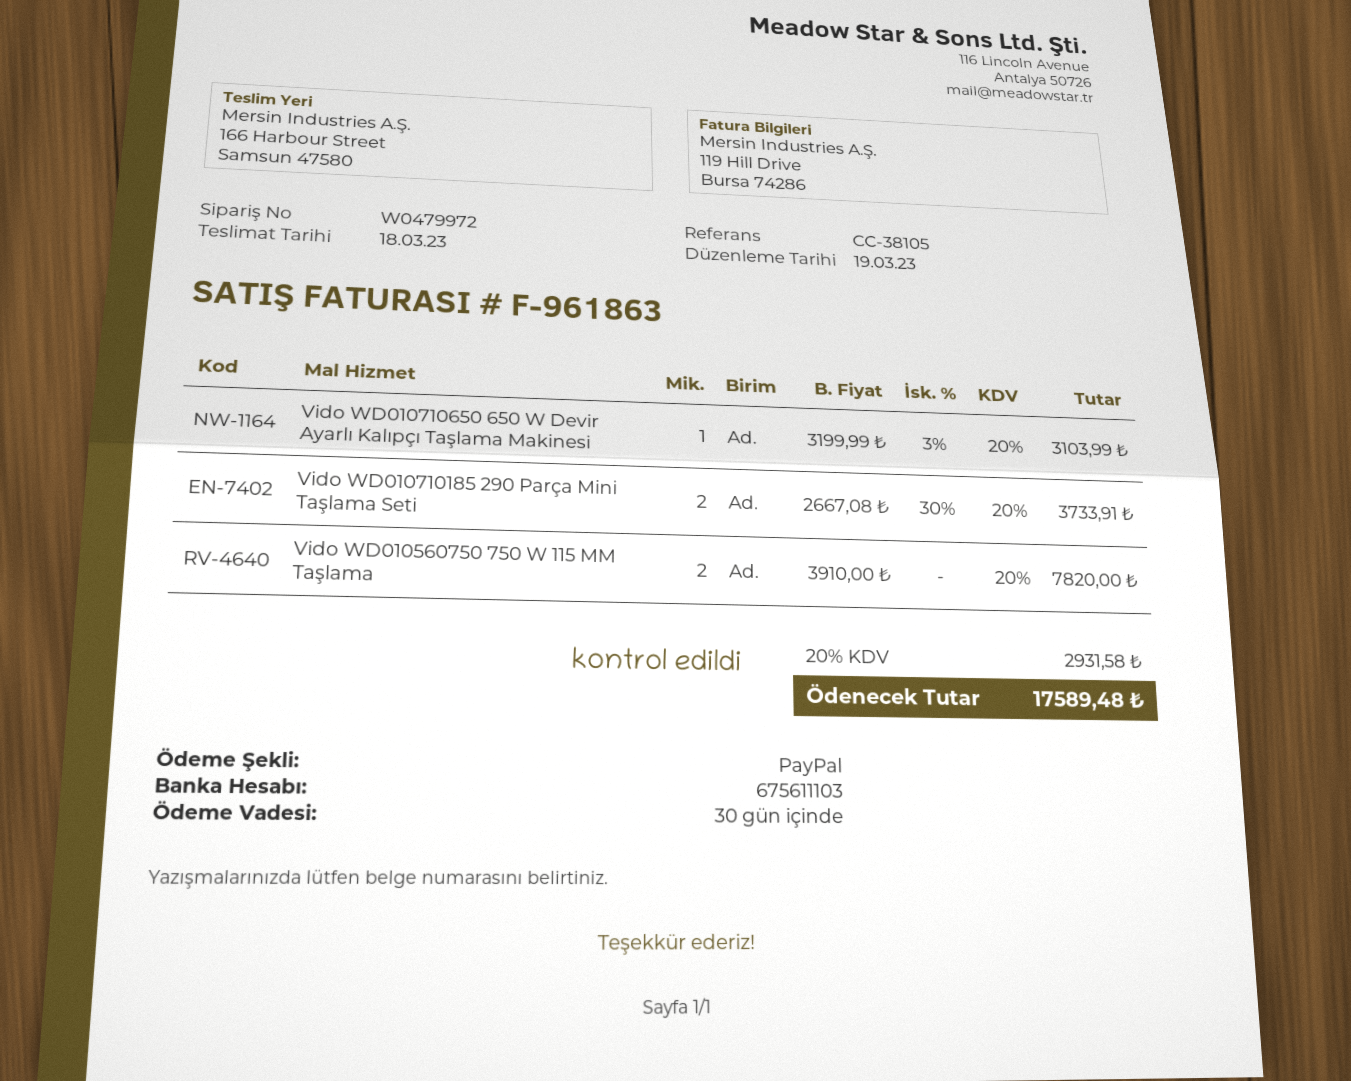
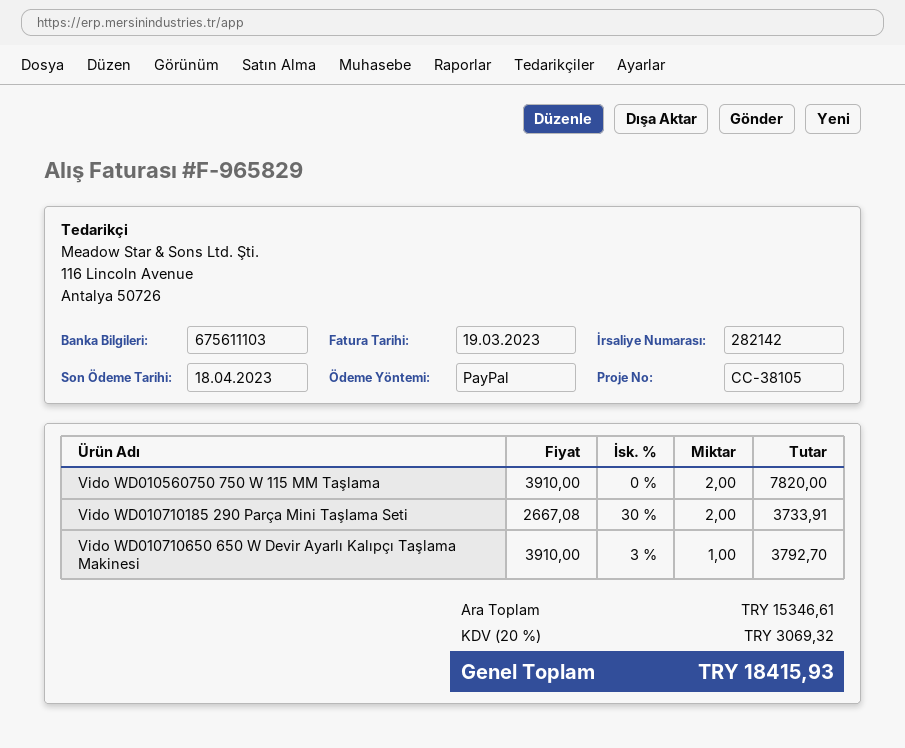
invoice number: F-961863 -> F-965829
Vido WD010710650 650 W Devir Ayarlı Kalıpçı Taşlama Makinesi: 1 x 3199.99 - 3% = 3103.99 -> 1 x 3910.00 - 3% = 3792.70
tax: 20% = 2931.58 -> 20% = 3069.32
total: 17589.48 -> 18415.93

